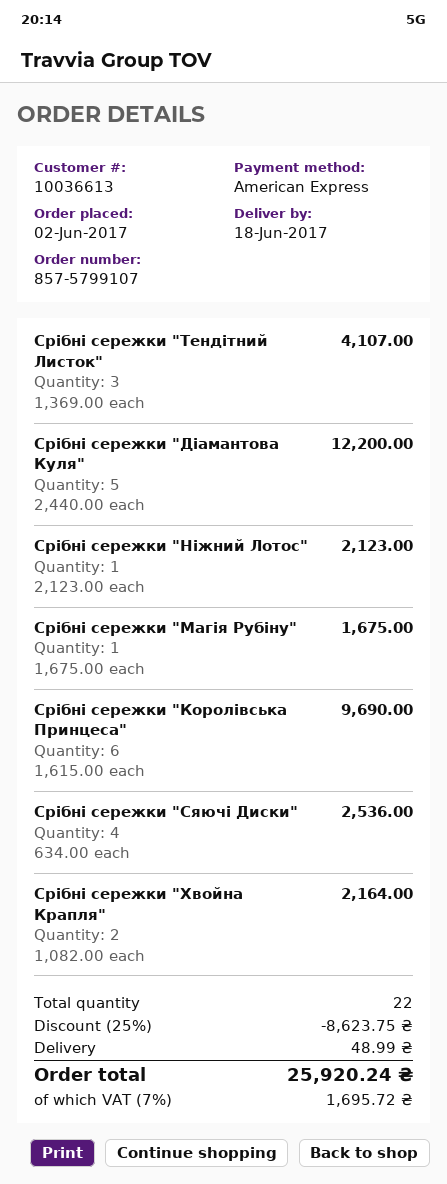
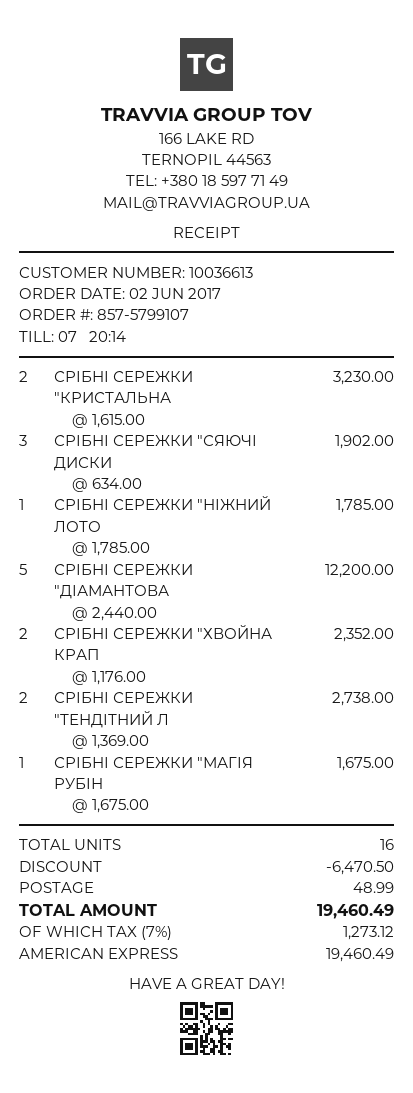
Срібні сережки "Тендітний Листок": 3 x 1369.00 = 4107.00 -> 2 x 1369.00 = 2738.00
Срібні сережки "Ніжний Лотос": 1 x 2123.00 = 2123.00 -> 1 x 1785.00 = 1785.00
Срібні сережки "Королівська Принцеса": 6 x 1615.00 = 9690.00 -> none
Срібні сережки "Сяючі Диски": 4 x 634.00 = 2536.00 -> 3 x 634.00 = 1902.00
Срібні сережки "Хвойна Крапля": 2 x 1082.00 = 2164.00 -> 2 x 1176.00 = 2352.00
СРІБНІ СЕРЕЖКИ "КРИСТАЛЬНА: none -> 2 x 1615.00 = 3230.00
total quantity: 22 -> 16
discount: 8623.75 -> 6470.50
tax: 7% = 1695.72 -> 7% = 1273.12
total: 25920.24 -> 19460.49

